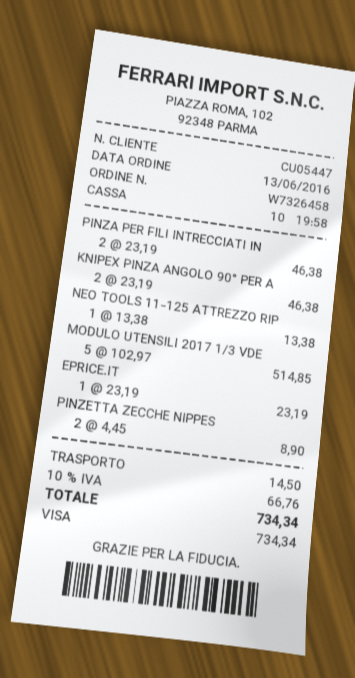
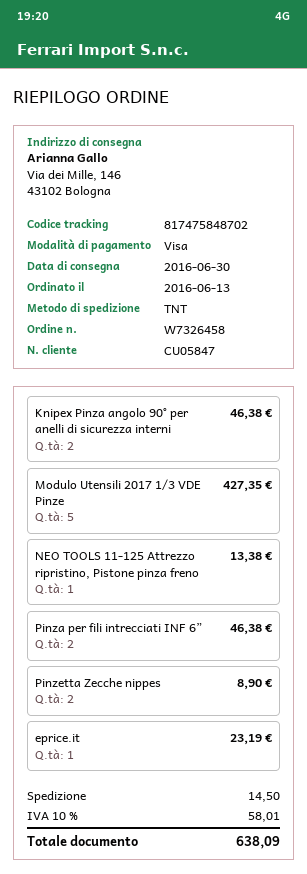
customer number: CU05447 -> CU05847
MODULO UTENSILI 2017 1/3 VDE: 5 for 514.85 -> 5 for 427.35
tax: 10% = 66.76 -> 10% = 58.01
total: 734.34 -> 638.09

